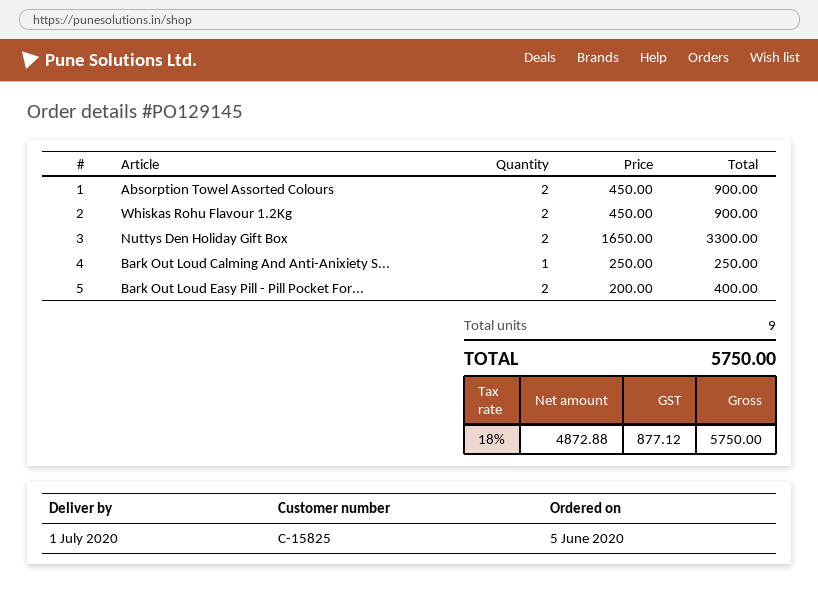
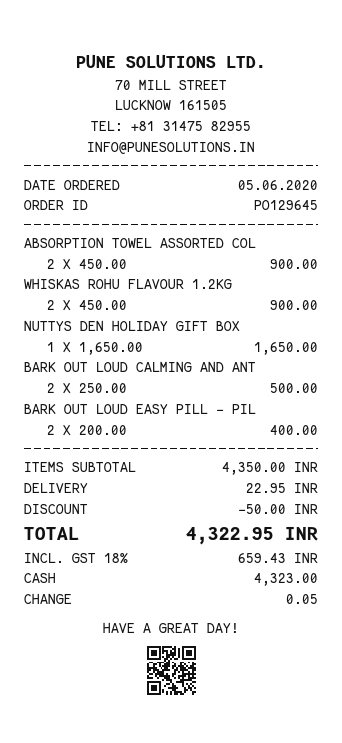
order number: PO129145 -> PO129645
Nuttys Den Holiday Gift Box: 2 x 1650.00 = 3300.00 -> 1 x 1650.00 = 1650.00
Bark Out Loud Calming And Anti-Anixiety S...: 1 x 250.00 = 250.00 -> 2 x 250.00 = 500.00
discount: none -> 50.00
shipping: none -> 22.95
tax: 18% = 877.12 -> 18% = 659.43
total: 5750.00 -> 4322.95

